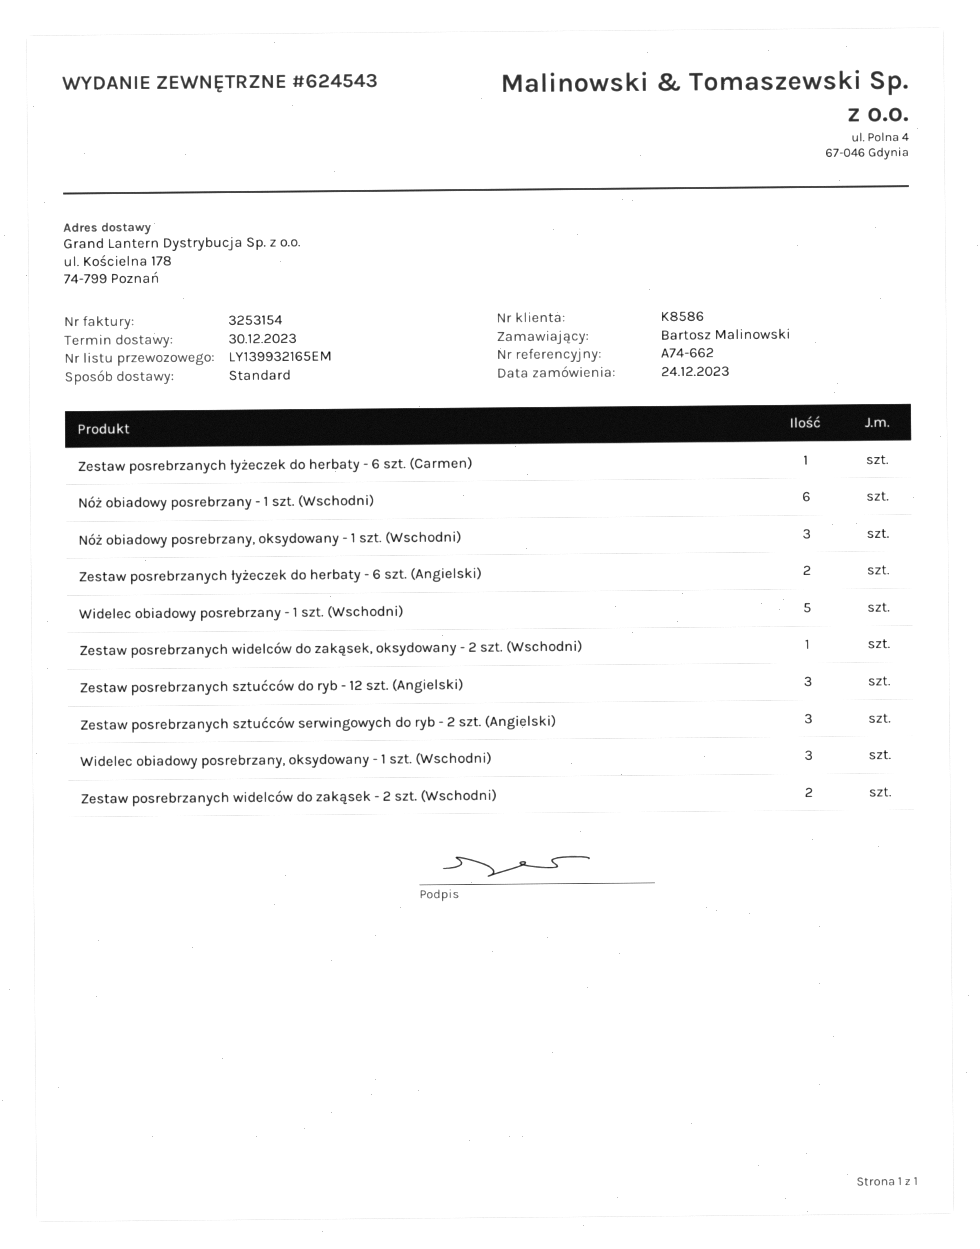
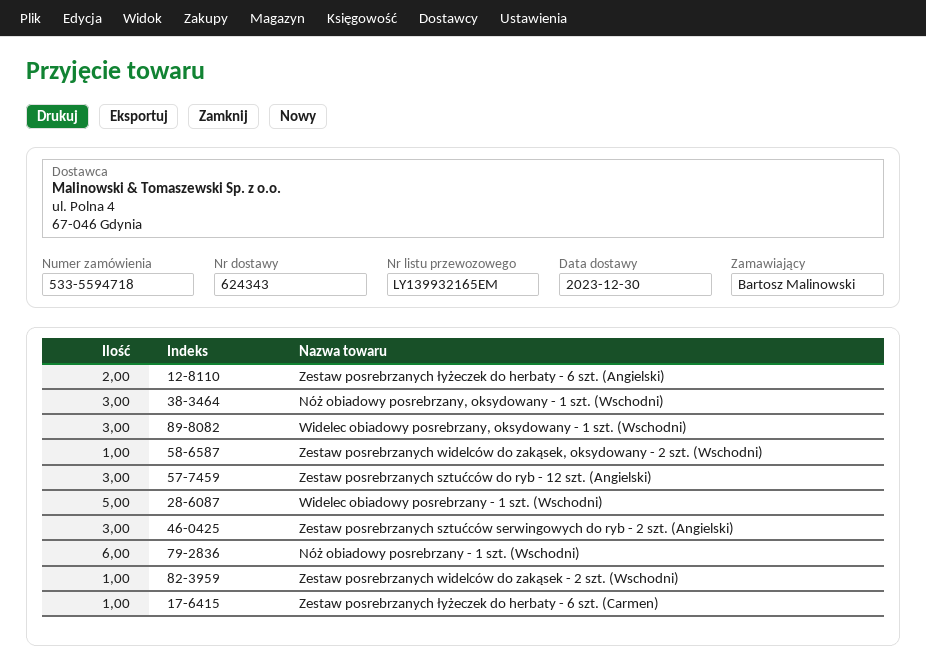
delivery note number: 624543 -> 624343
Zestaw posrebrzanych widelców do zakąsek - 2 szt. (Wschodni): 2 -> 1

